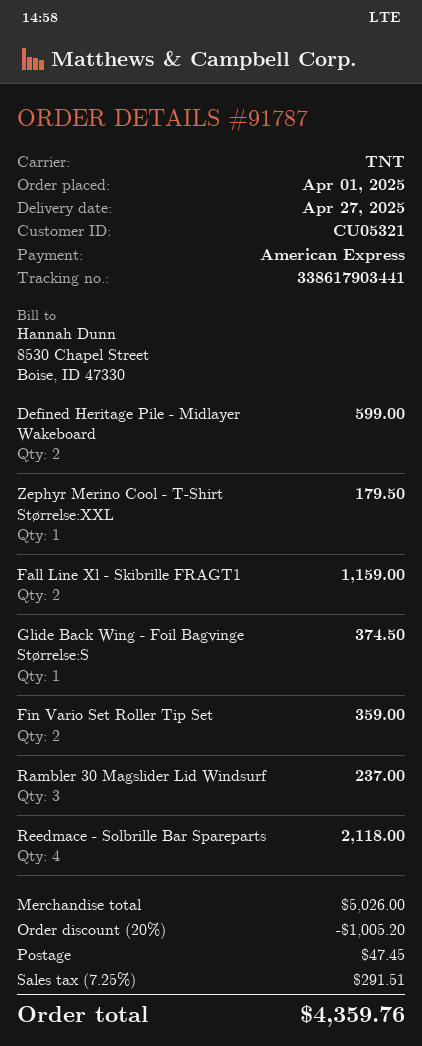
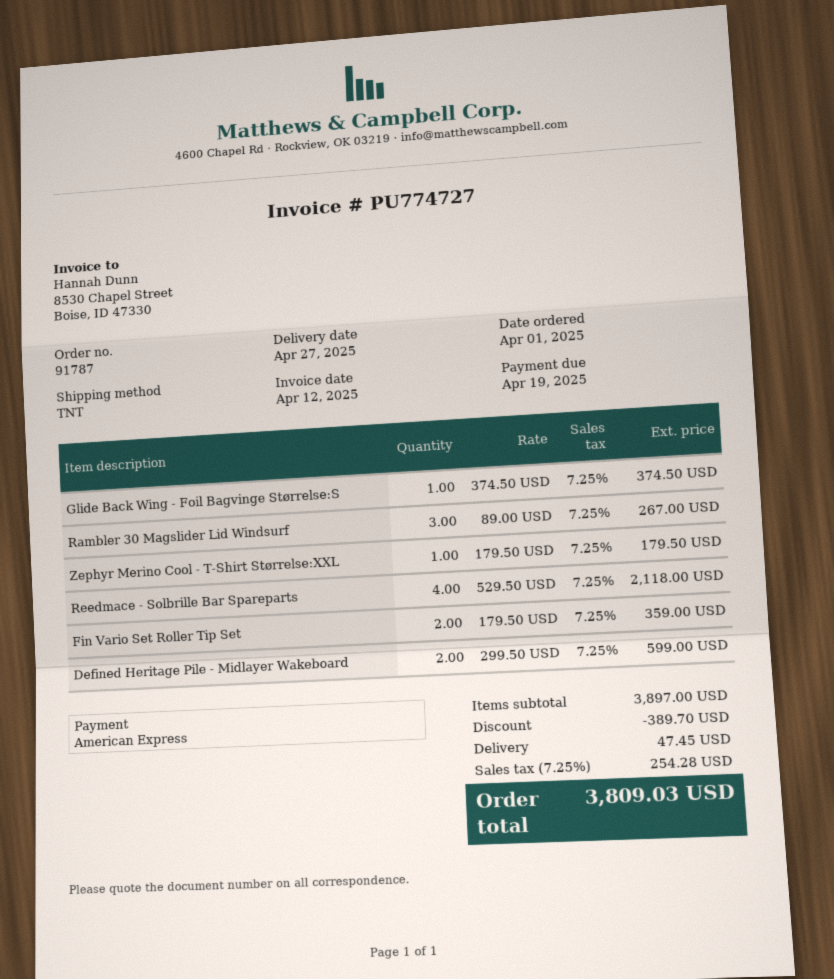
Fall Line Xl - Skibrille FRAGT1: 2 for 1159.00 -> none
Rambler 30 Magslider Lid Windsurf: 3 for 237.00 -> 3 for 267.00
subtotal: 5026.00 -> 3897.00
discount: 1005.20 -> 389.70
tax: 7.25% = 291.51 -> 7.25% = 254.28
total: 4359.76 -> 3809.03

